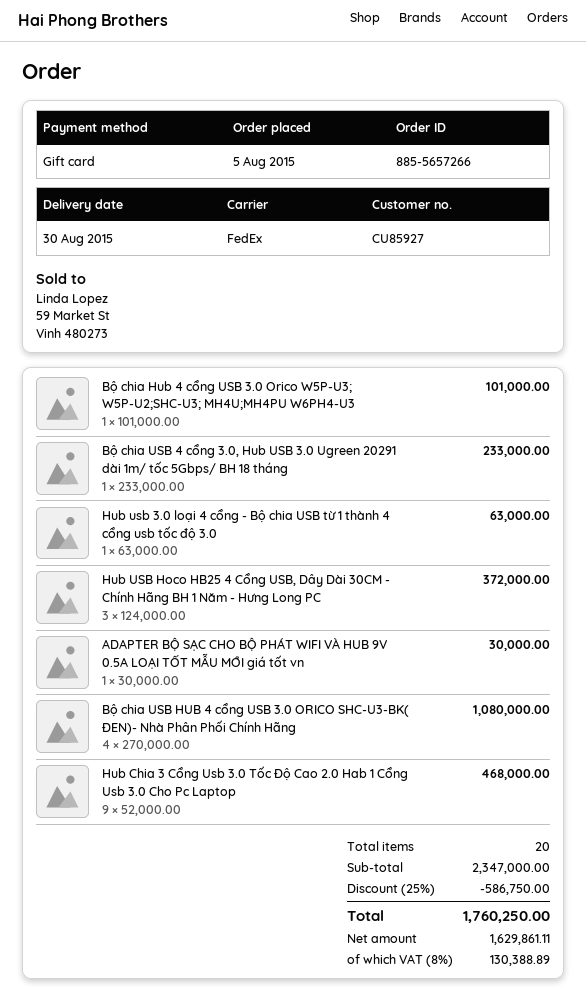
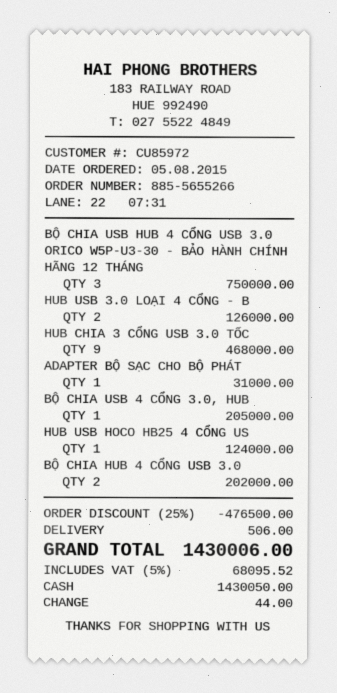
order number: 885-5657266 -> 885-5655266
customer number: CU85927 -> CU85972
payment method: gift card -> cash
Bộ chia Hub 4 cổng USB 3.0 Orico W5P-U3; W5P-U2;SHC-U3; MH4U;MH4PU W6PH4-U3: 1 for 101000.00 -> 2 for 202000.00
Bộ chia USB 4 cổng 3.0, Hub USB 3.0 Ugreen 20291 dài 1m/ tốc 5Gbps/ BH 18 tháng: 1 for 233000.00 -> 1 for 205000.00
Hub usb 3.0 loại 4 cổng - Bộ chia USB từ 1 thành 4 cổng usb tốc độ 3.0: 1 for 63000.00 -> 2 for 126000.00
Hub USB Hoco HB25 4 Cổng USB, Dây Dài 30CM - Chính Hãng BH 1 Năm - Hưng Long PC: 3 for 372000.00 -> 1 for 124000.00
ADAPTER BỘ SẠC CHO BỘ PHÁT WIFI VÀ HUB 9V 0.5A LOẠI TỐT MẪU MỚI giá tốt vn: 1 for 30000.00 -> 1 for 31000.00
Bộ chia USB HUB 4 cổng USB 3.0 ORICO SHC-U3-BK( ĐEN)- Nhà Phân Phối Chính Hãng: 4 for 1080000.00 -> none
BỘ CHIA USB HUB 4 CỔNG USB 3.0 ORICO W5P-U3-30 - BẢO HÀNH CHÍNH HÃNG 12 THÁNG: none -> 3 for 750000.00
discount: 25% = 586750.00 -> 25% = 476500.00
shipping: none -> 506.00
tax: 8% = 130388.89 -> 5% = 68095.52
total: 1760250.00 -> 1430006.00

